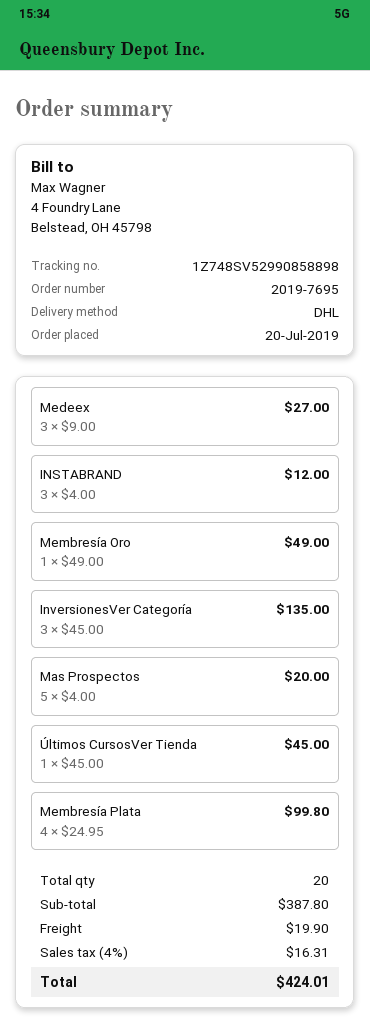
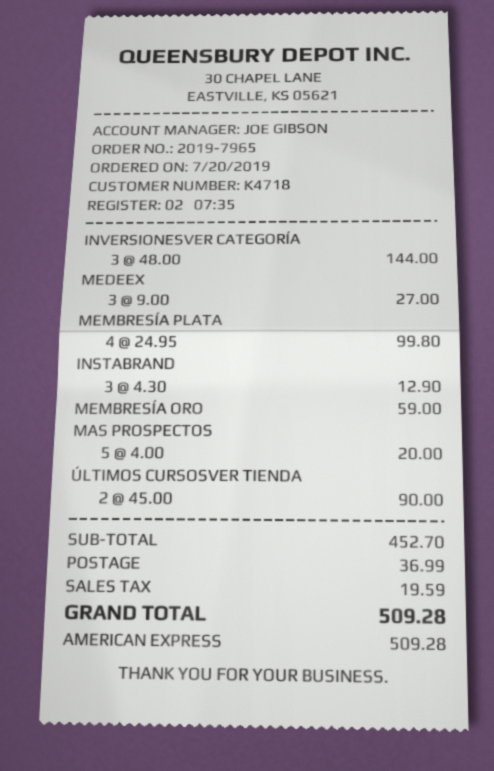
order number: 2019-7695 -> 2019-7965
INSTABRAND: 3 x 4.00 = 12.00 -> 3 x 4.30 = 12.90
Membresía Oro: 1 x 49.00 = 49.00 -> 1 x 59.00 = 59.00
InversionesVer Categoría: 3 x 45.00 = 135.00 -> 3 x 48.00 = 144.00
Últimos CursosVer Tienda: 1 x 45.00 = 45.00 -> 2 x 45.00 = 90.00
subtotal: 387.80 -> 452.70
shipping: 19.90 -> 36.99
tax: 16.31 -> 19.59
total: 424.01 -> 509.28

